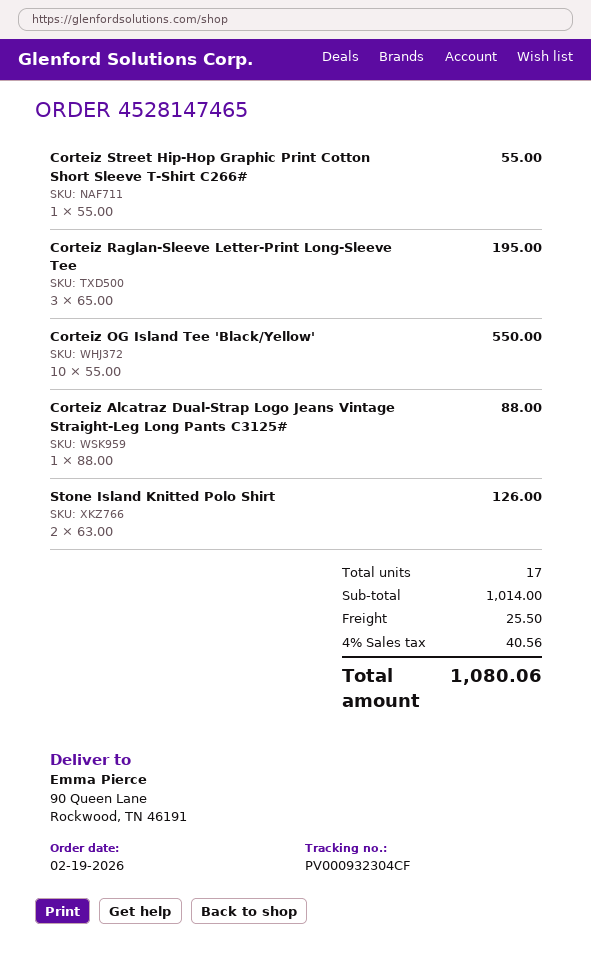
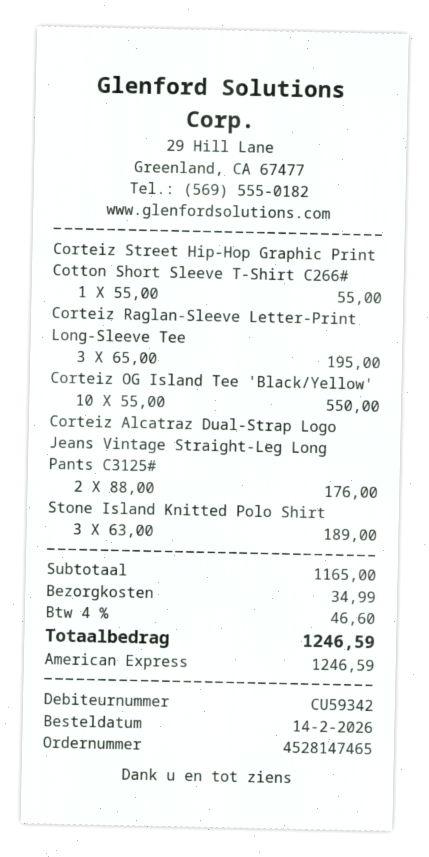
order date: 2026-02-19 -> 2026-02-14
Corteiz Alcatraz Dual‑Strap Logo Jeans Vintage Straight‑Leg Long Pants C3125#: 1 x 88.00 = 88.00 -> 2 x 88.00 = 176.00
Stone Island Knitted Polo Shirt: 2 x 63.00 = 126.00 -> 3 x 63.00 = 189.00
subtotal: 1014.00 -> 1165.00
shipping: 25.50 -> 34.99
tax: 4% = 40.56 -> 4% = 46.60
total: 1080.06 -> 1246.59

